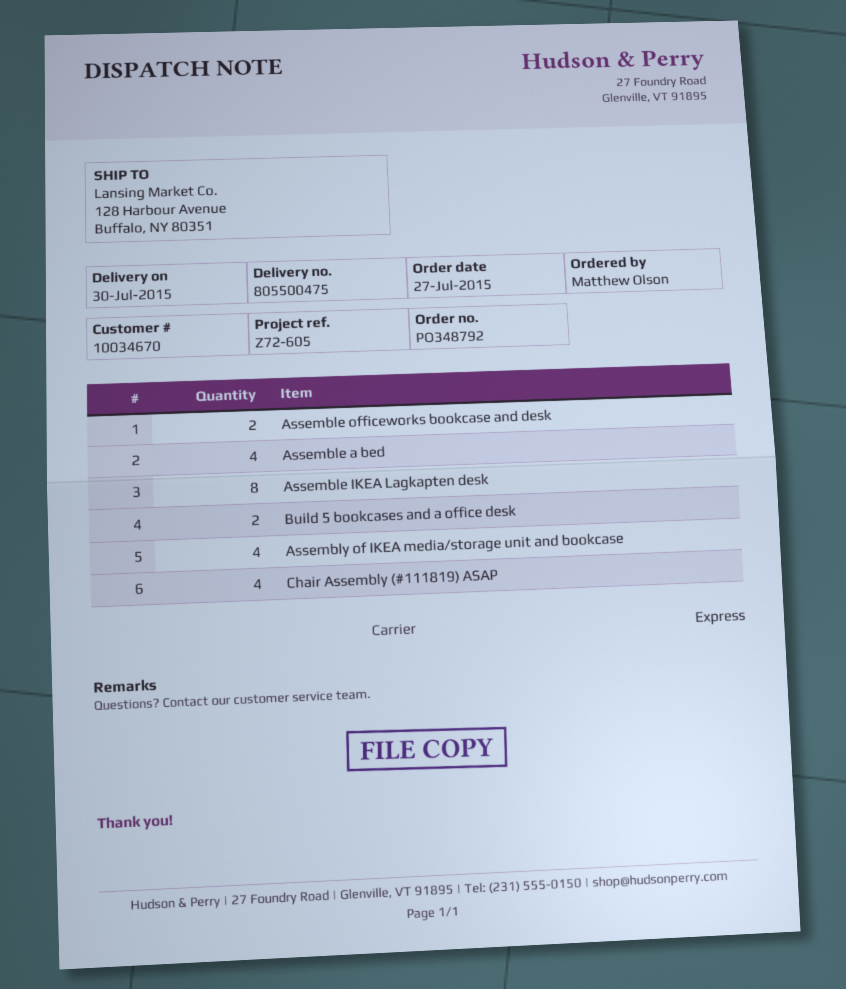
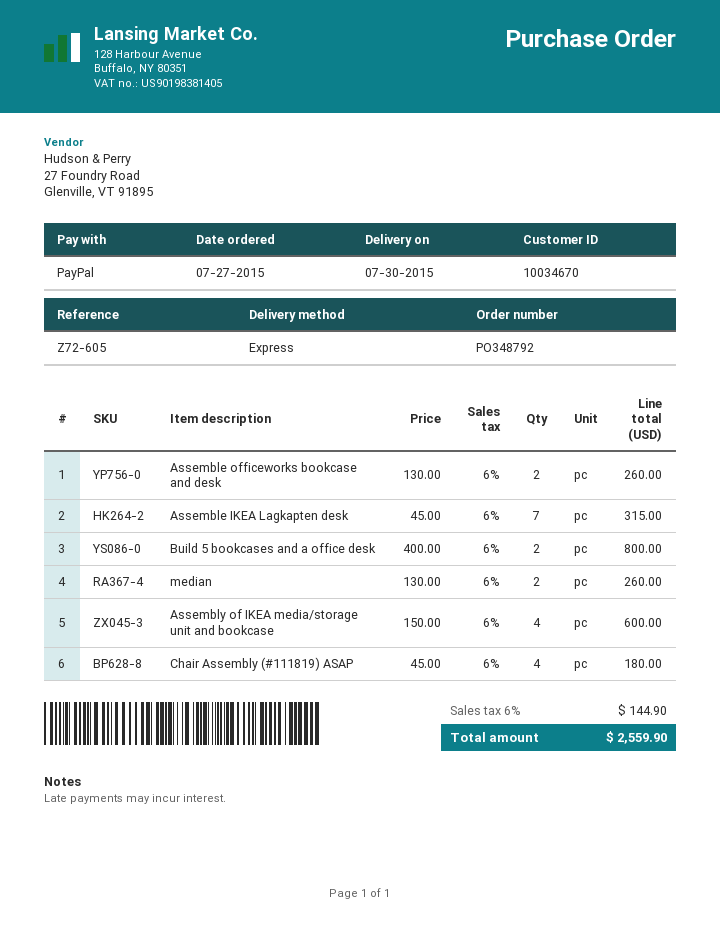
Assemble a bed: 4 -> none
Assemble IKEA Lagkapten desk: 8 -> 7
median: none -> 2

